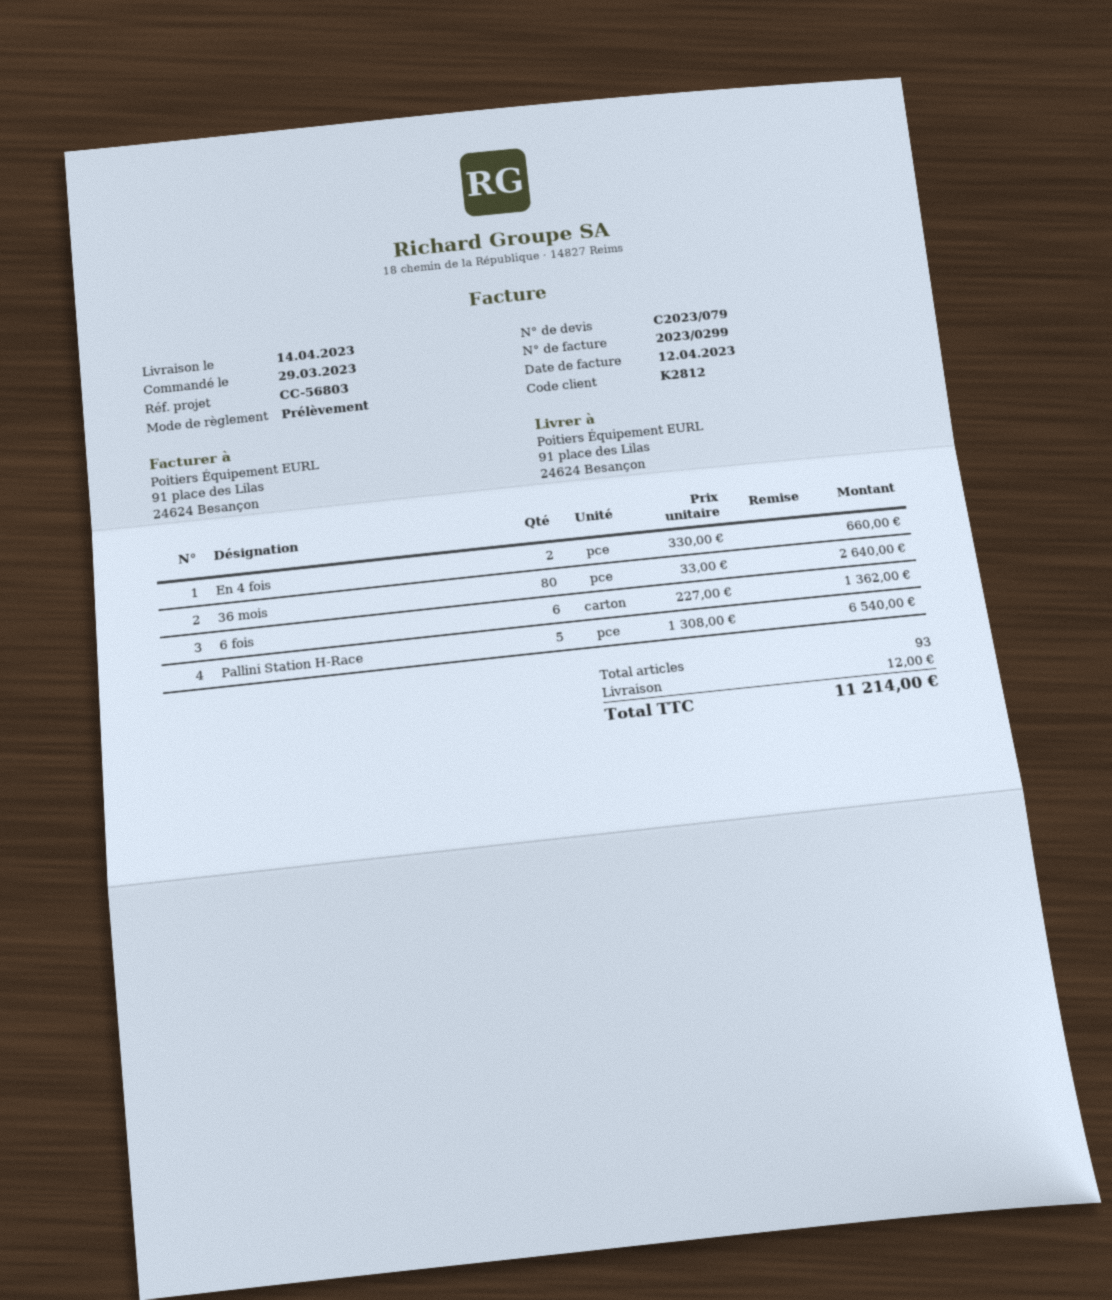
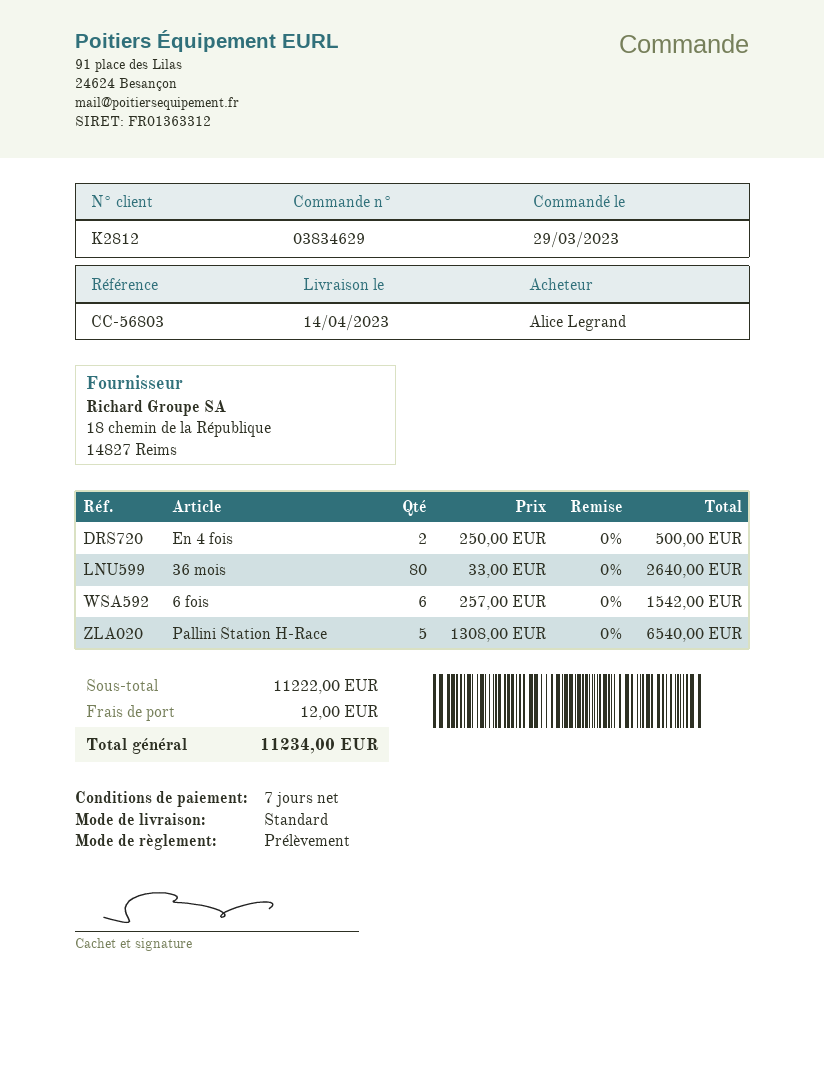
En 4 fois: 2 x 330.00 = 660.00 -> 2 x 250.00 = 500.00
6 fois: 6 x 227.00 = 1362.00 -> 6 x 257.00 = 1542.00
total: 11214.00 -> 11234.00

